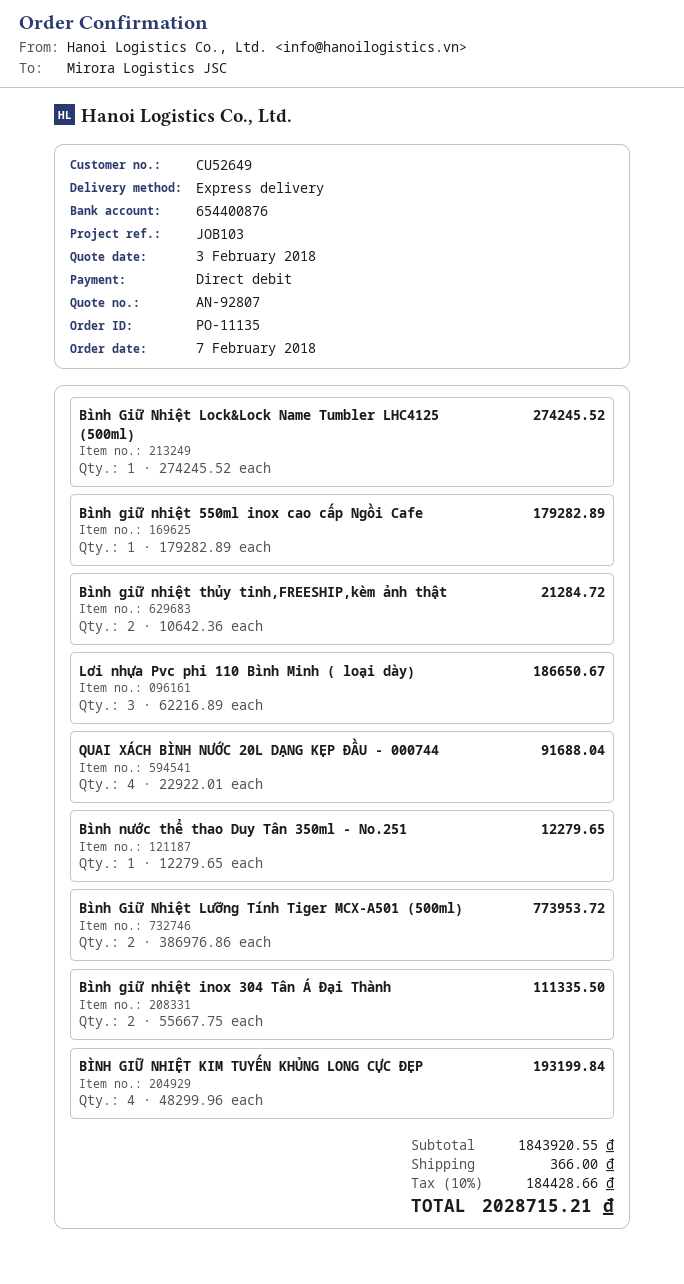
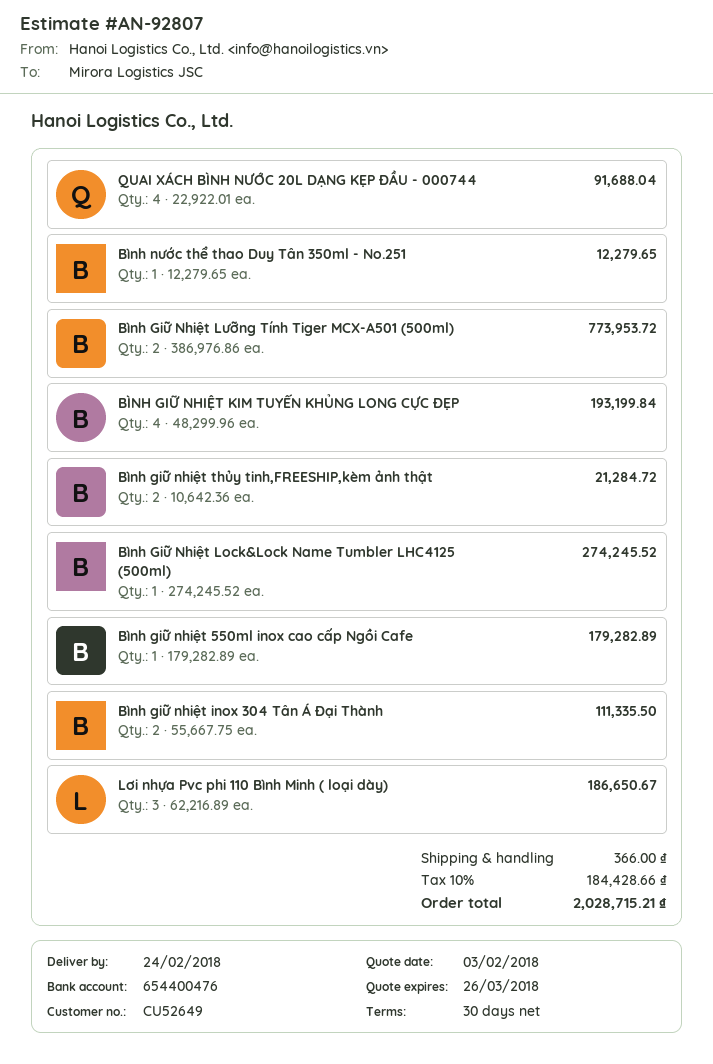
bank account: 654400876 -> 654400476

